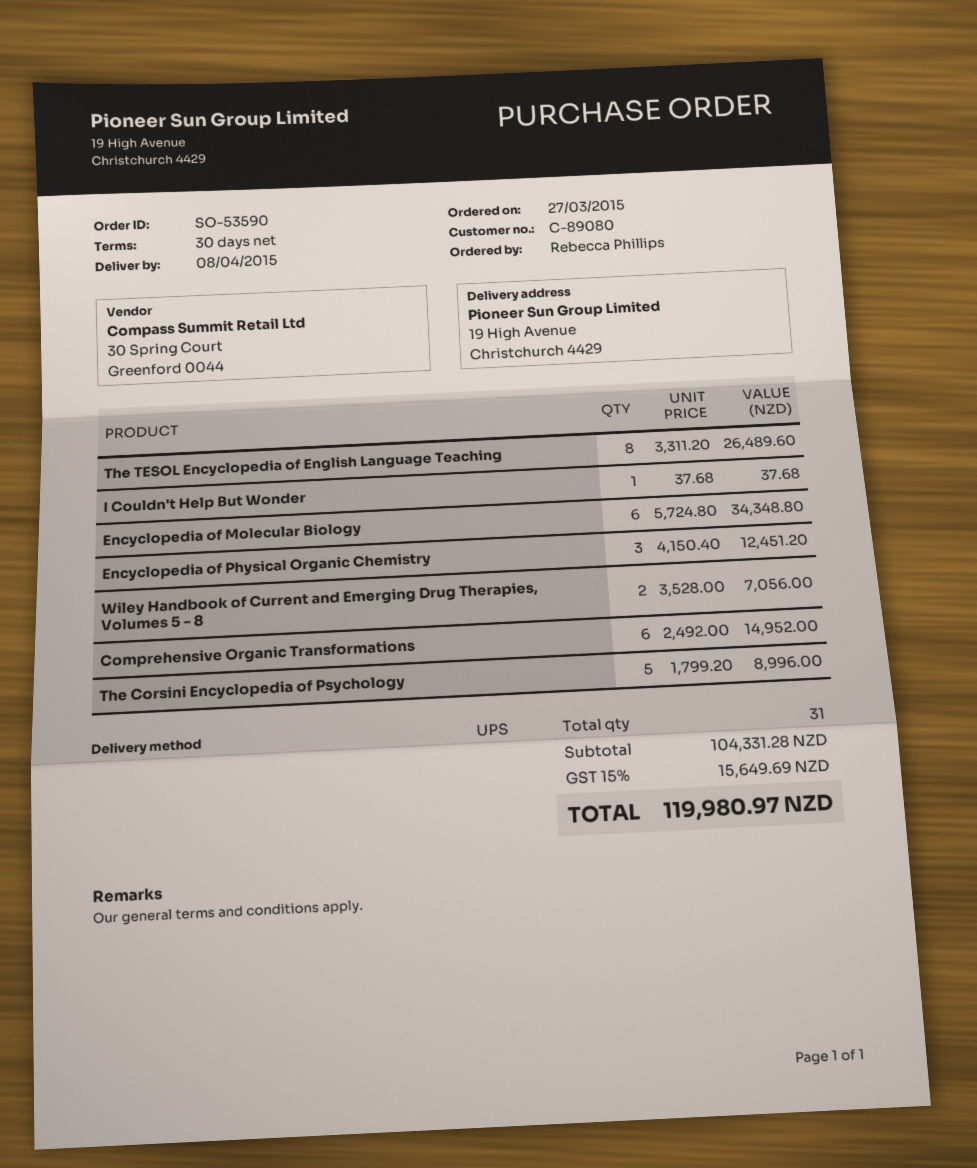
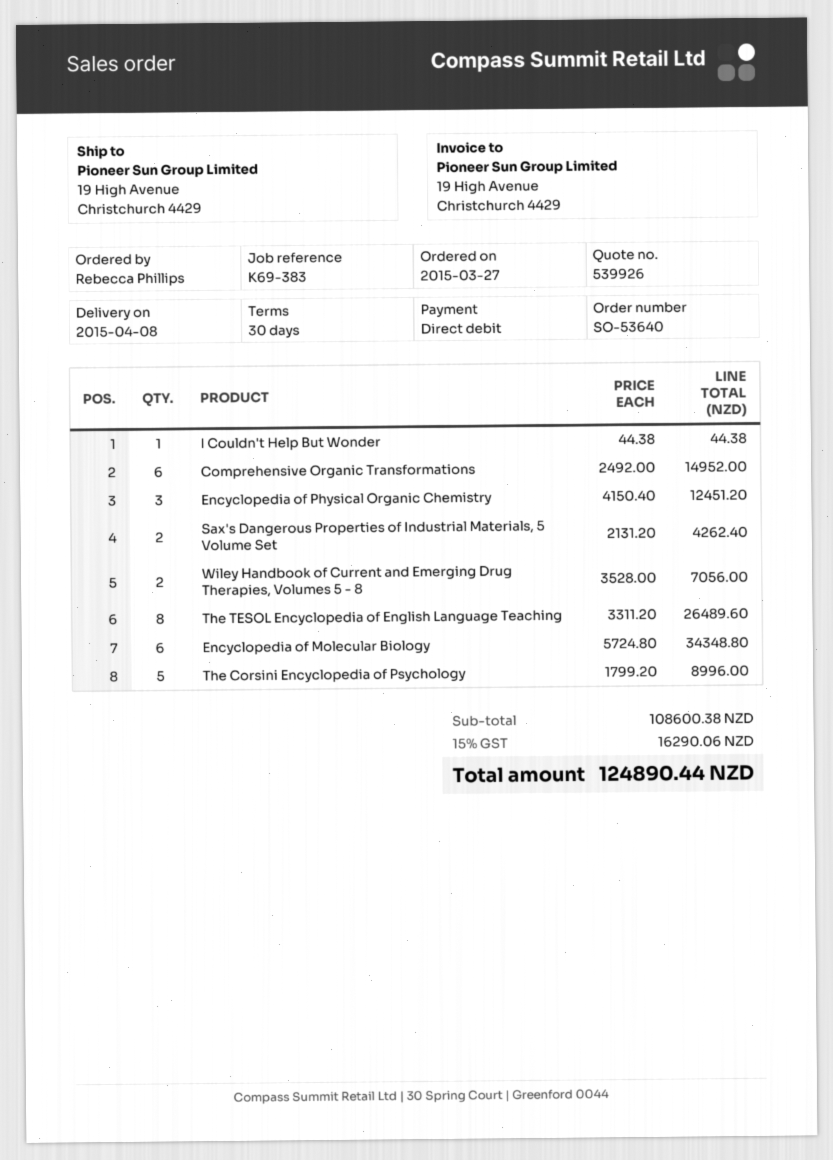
order number: SO-53590 -> SO-53640
I Couldn't Help But Wonder: 1 x 37.68 = 37.68 -> 1 x 44.38 = 44.38
Sax's Dangerous Properties of Industrial Materials, 5 Volume Set: none -> 2 x 2131.20 = 4262.40
subtotal: 104331.28 -> 108600.38
tax: 15% = 15649.69 -> 15% = 16290.06
total: 119980.97 -> 124890.44

